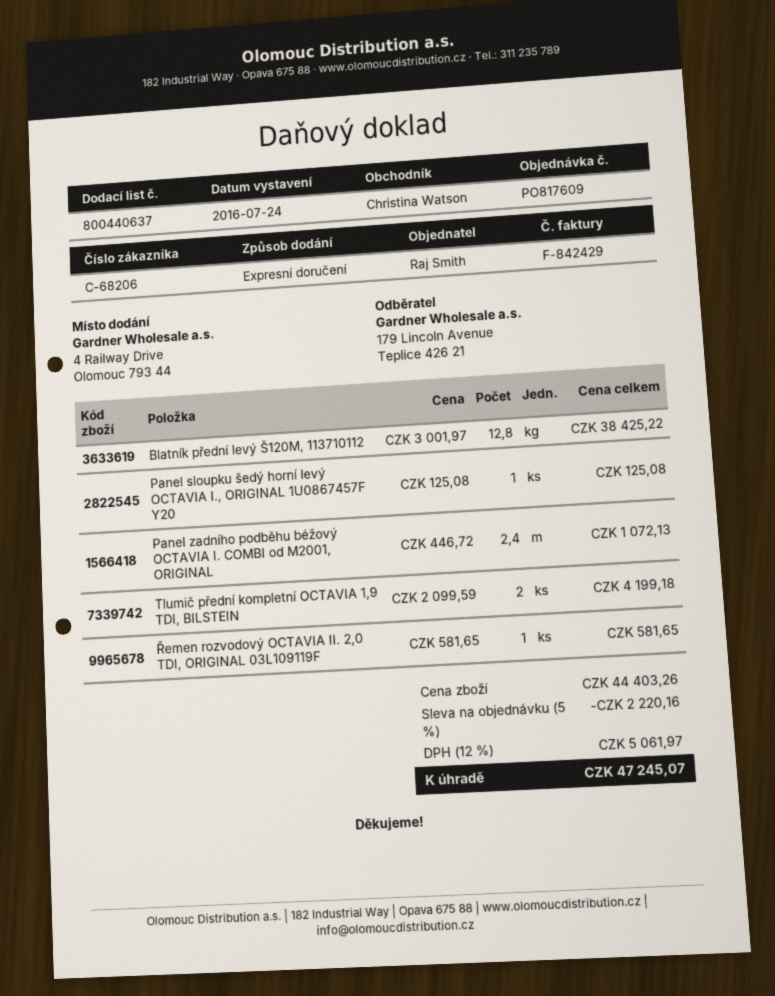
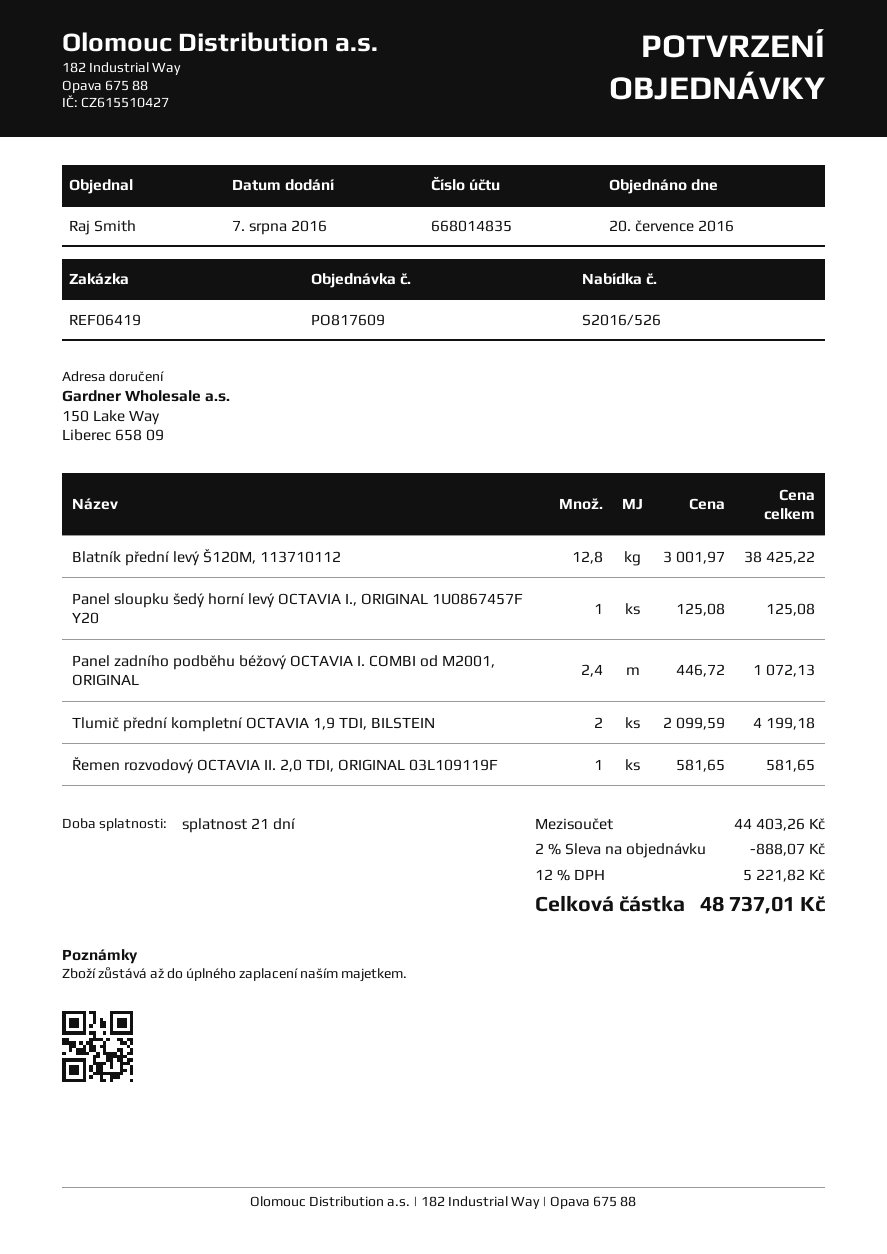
ship to: 4 Railway Drive, Olomouc 793 44 -> 150 Lake Way, Liberec 658 09
discount: 5% = 2220.16 -> 2% = 888.07
tax: 12% = 5061.97 -> 12% = 5221.82
total: 47245.07 -> 48737.01

